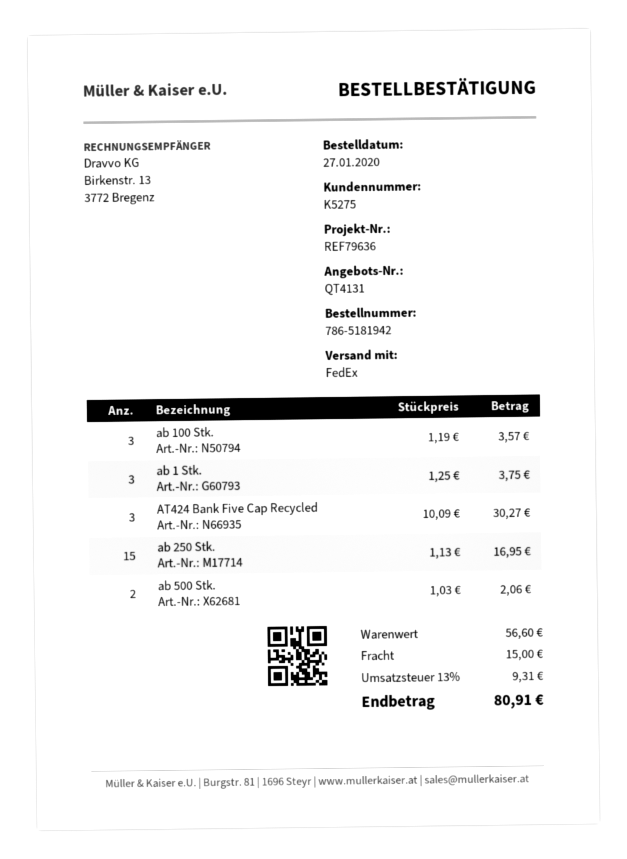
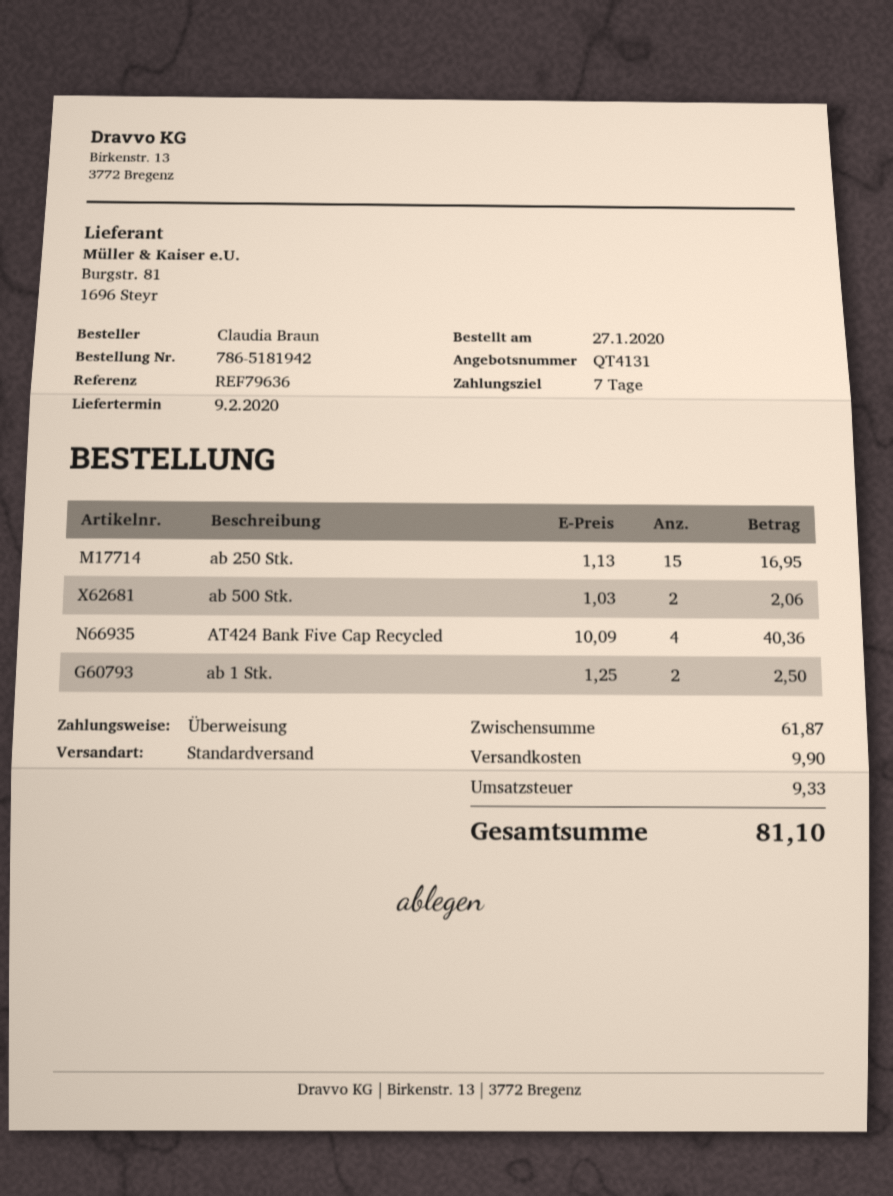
shipping method: FedEx -> standard
ab 100 Stk.: 3 x 1.19 = 3.57 -> none
ab 1 Stk.: 3 x 1.25 = 3.75 -> 2 x 1.25 = 2.50
AT424 Bank Five Cap Recycled: 3 x 10.09 = 30.27 -> 4 x 10.09 = 40.36
subtotal: 56.60 -> 61.87
shipping: 15.00 -> 9.90
tax: 9.31 -> 9.33
total: 80.91 -> 81.10

